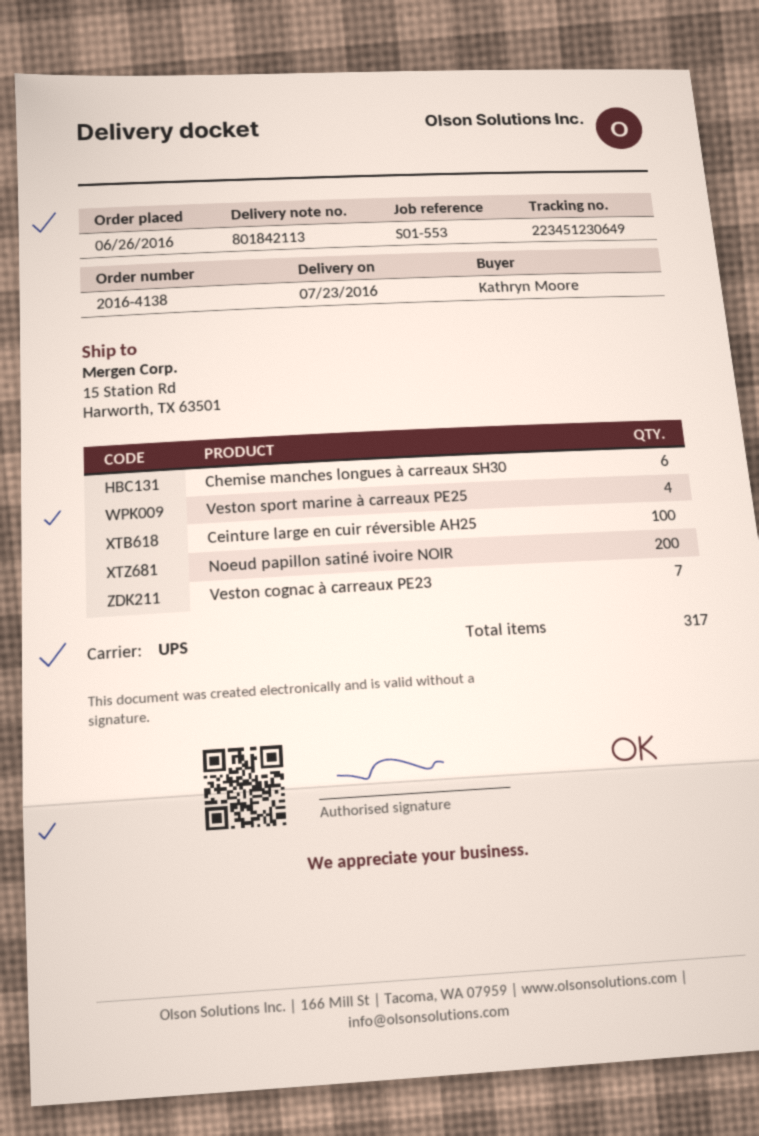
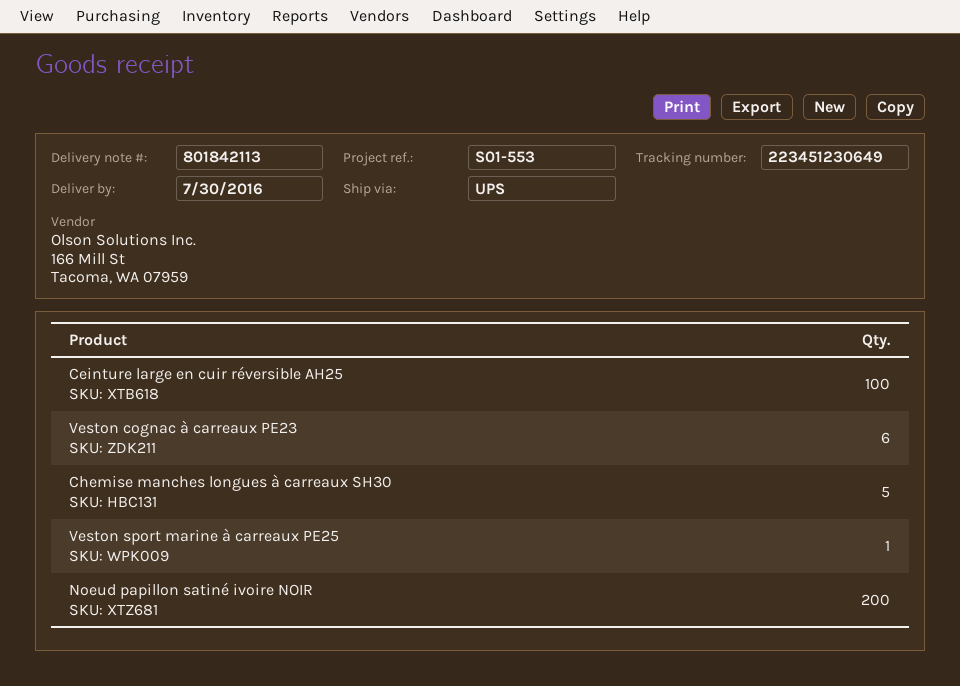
delivery date: 2016-07-23 -> 2016-07-30
Chemise manches longues à carreaux SH30: 6 -> 5
Veston sport marine à carreaux PE25: 4 -> 1
Veston cognac à carreaux PE23: 7 -> 6

